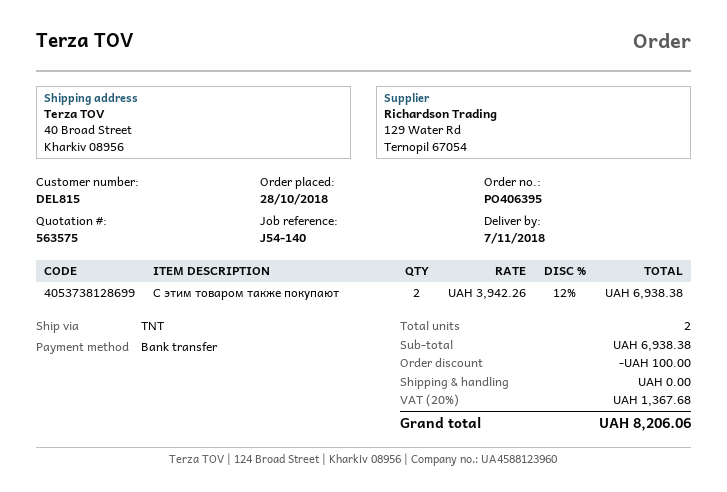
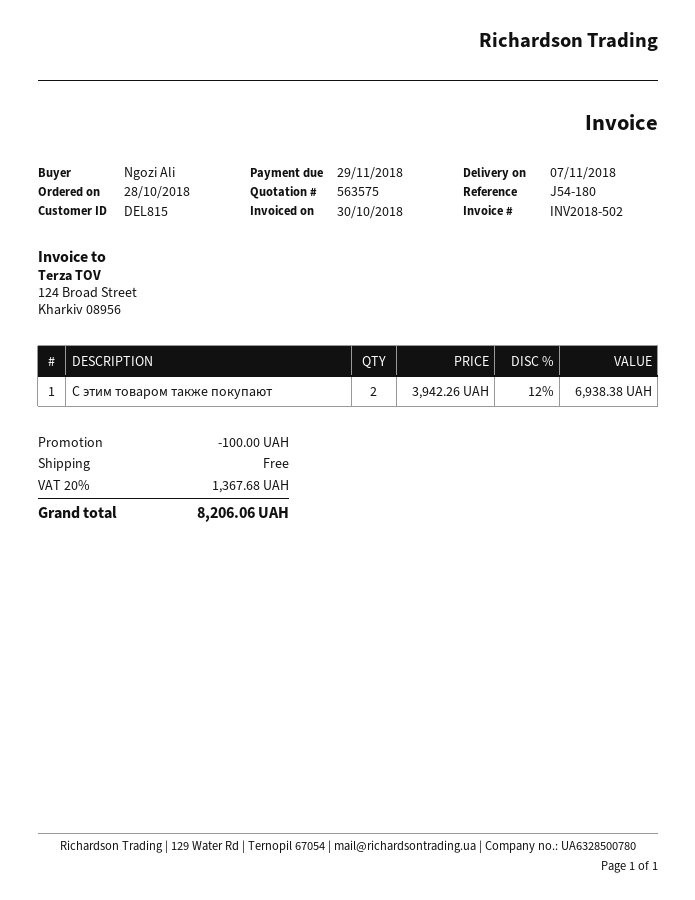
reference: J54-140 -> J54-180

